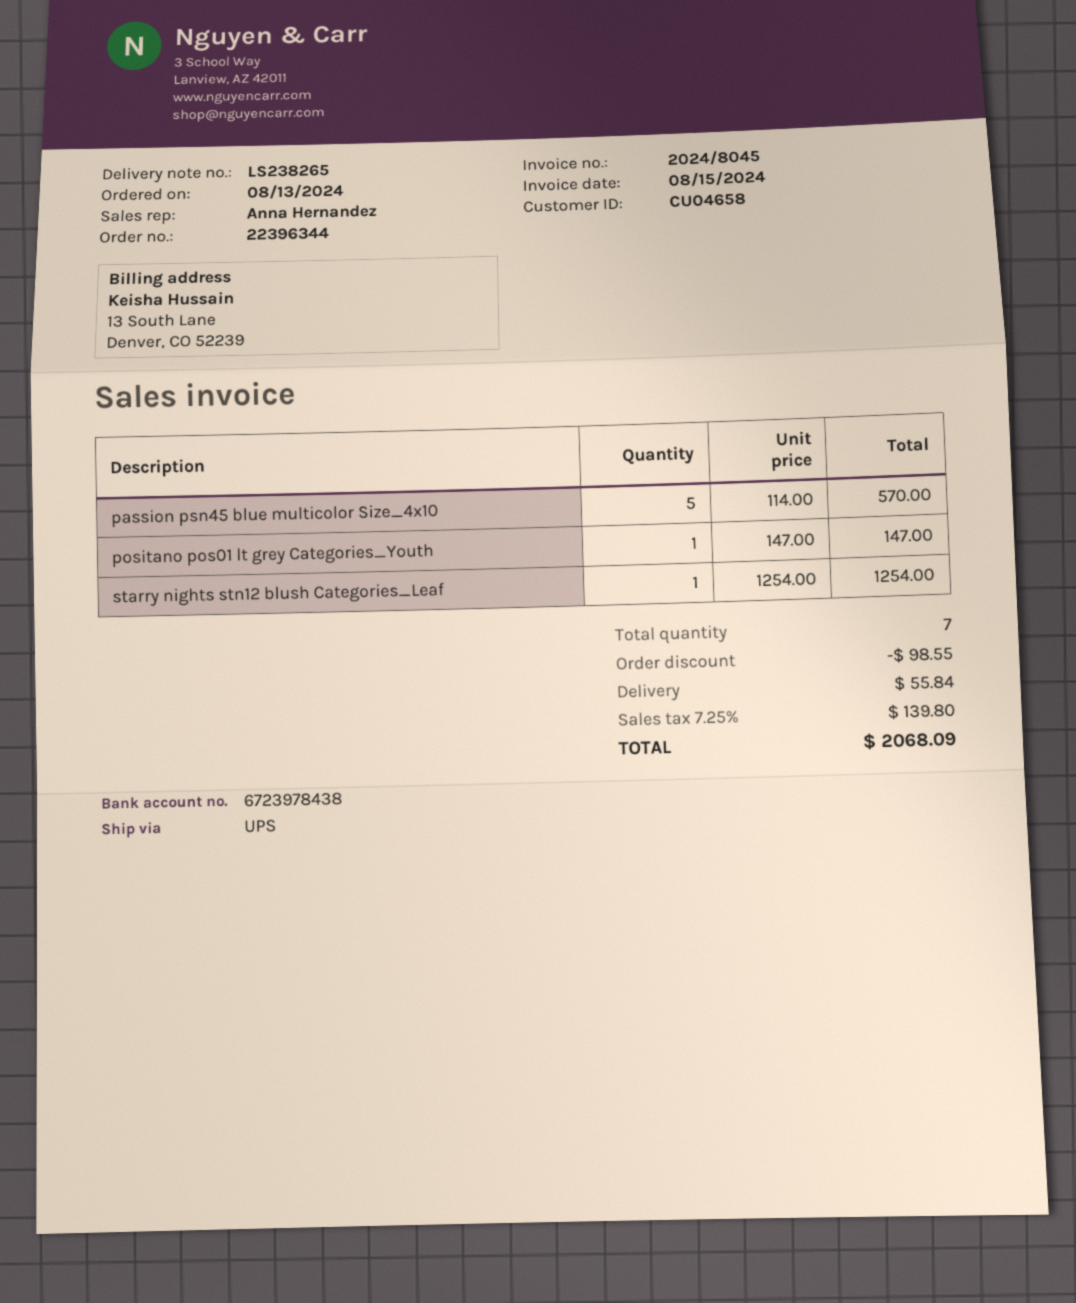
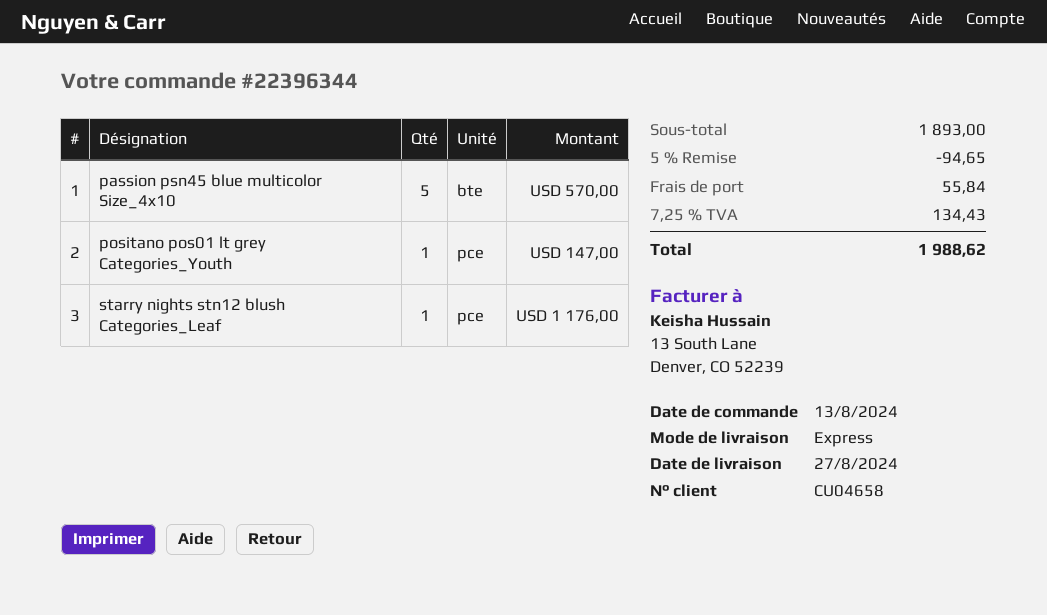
shipping method: UPS -> express
starry nights stn12 blush Categories_Leaf: 1 for 1254.00 -> 1 for 1176.00
discount: 98.55 -> 94.65
tax: 7.25% = 139.80 -> 7.25% = 134.43
total: 2068.09 -> 1988.62

